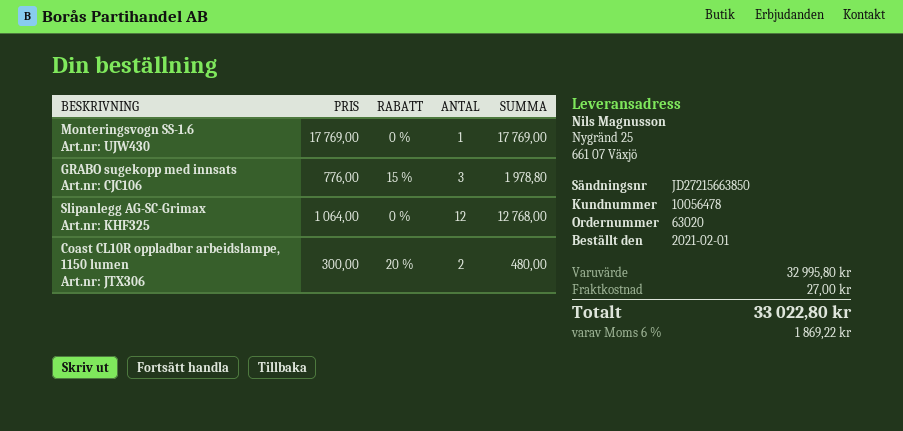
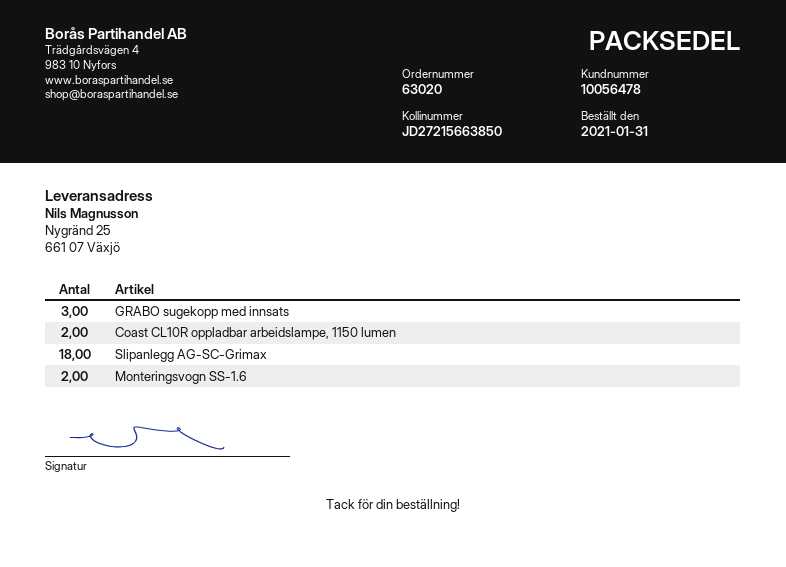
order date: 2021-02-01 -> 2021-01-31
Monteringsvogn SS-1.6: 1 -> 2
Slipanlegg AG-SC-Grimax: 12 -> 18

